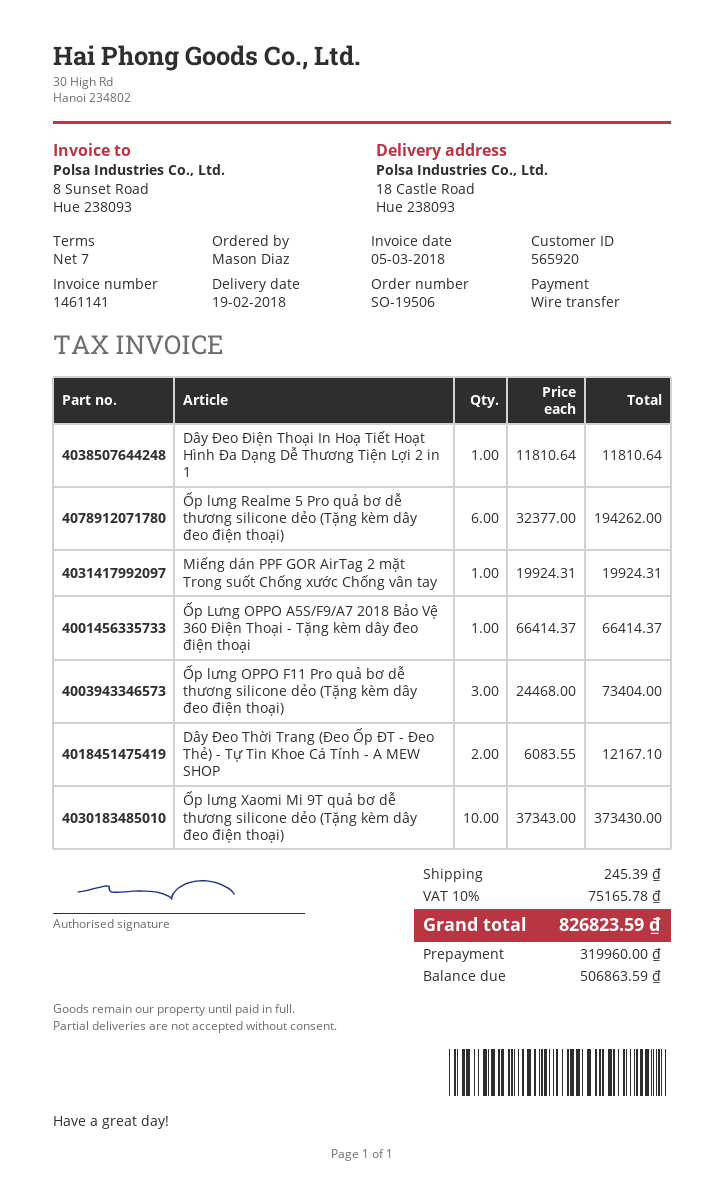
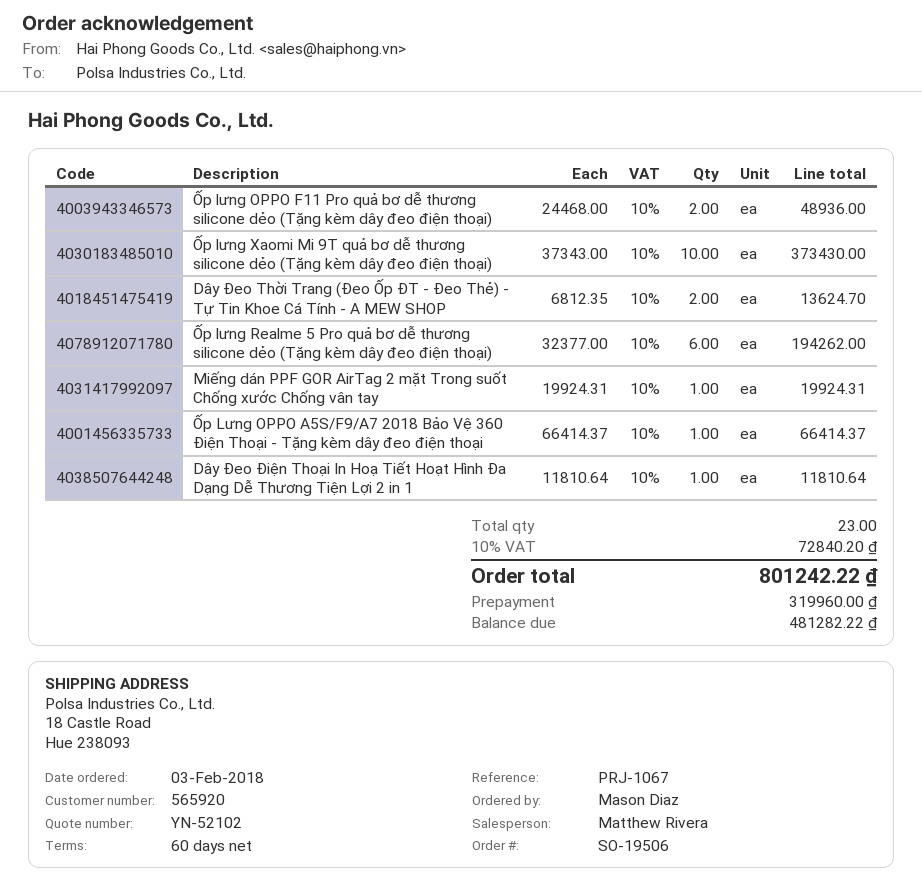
payment terms: 7 days -> 60 days
Ốp lưng OPPO F11 Pro quả bơ dễ thương silicone dẻo (Tặng kèm dây đeo điện thoại): 3 x 24468.00 = 73404.00 -> 2 x 24468.00 = 48936.00
Dây Đeo Thời Trang (Đeo Ốp ĐT - Đeo Thẻ) - Tự Tin Khoe Cá Tính - A MEW SHOP: 2 x 6083.55 = 12167.10 -> 2 x 6812.35 = 13624.70
shipping: 245.39 -> none
tax: 10% = 75165.78 -> 10% = 72840.20
total: 826823.59 -> 801242.22
balance: 506863.59 -> 481282.22

